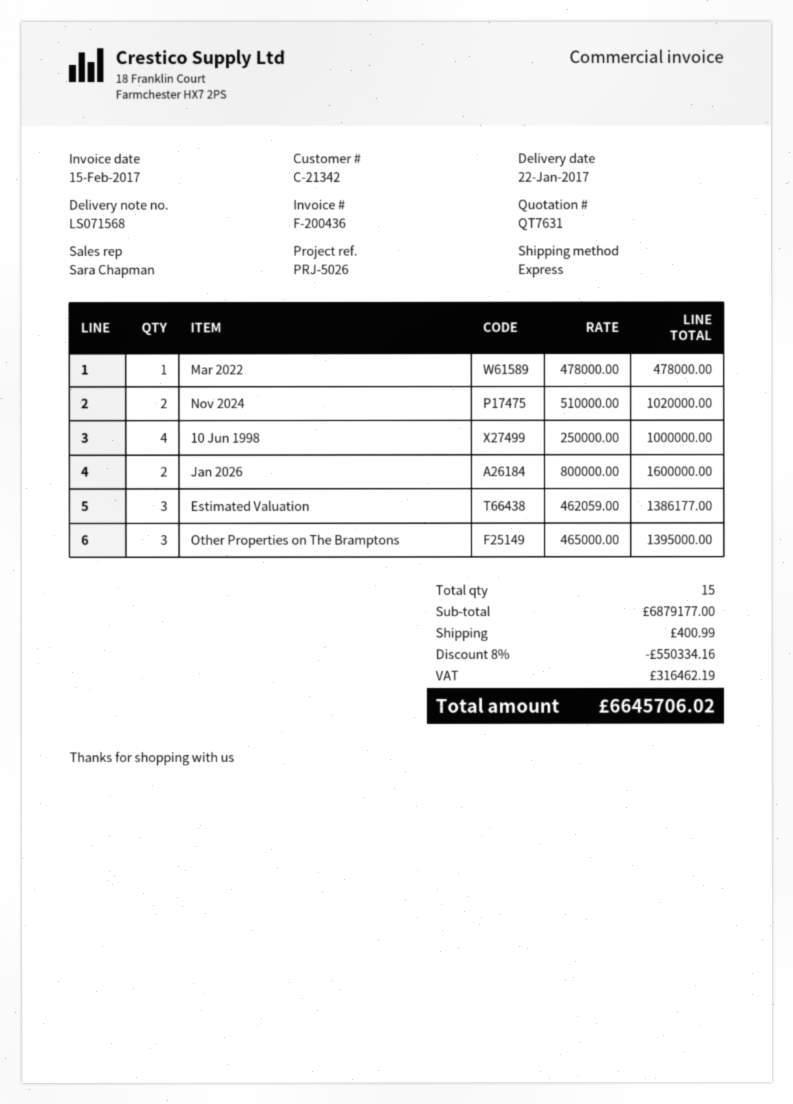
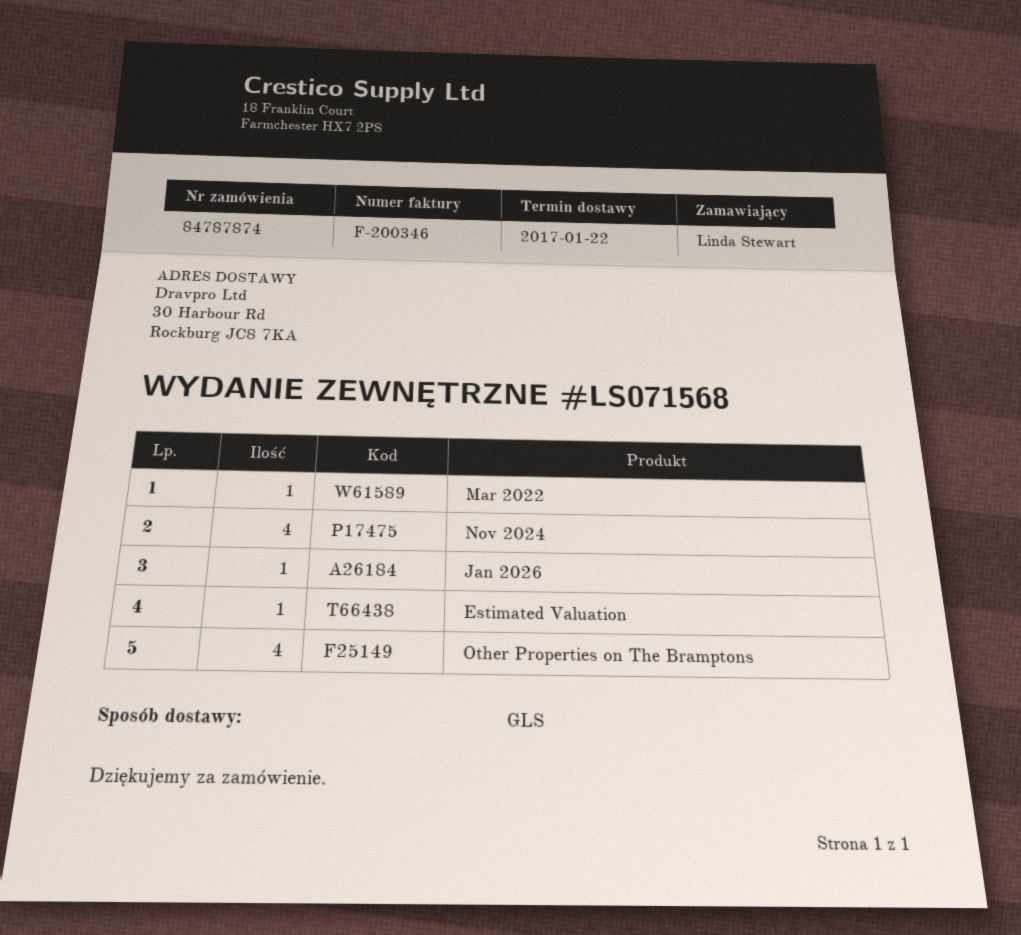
invoice number: F-200436 -> F-200346
shipping method: express -> GLS
Nov 2024: 2 -> 4
10 Jun 1998: 4 -> none
Jan 2026: 2 -> 1
Estimated Valuation: 3 -> 1
Other Properties on The Bramptons: 3 -> 4

